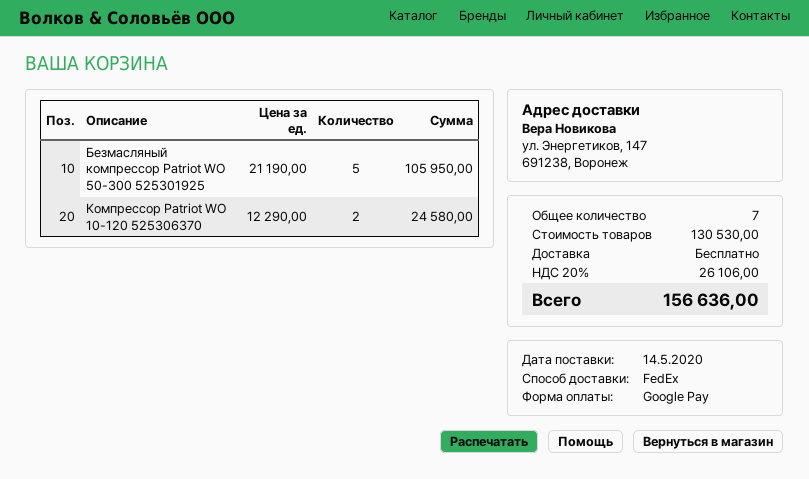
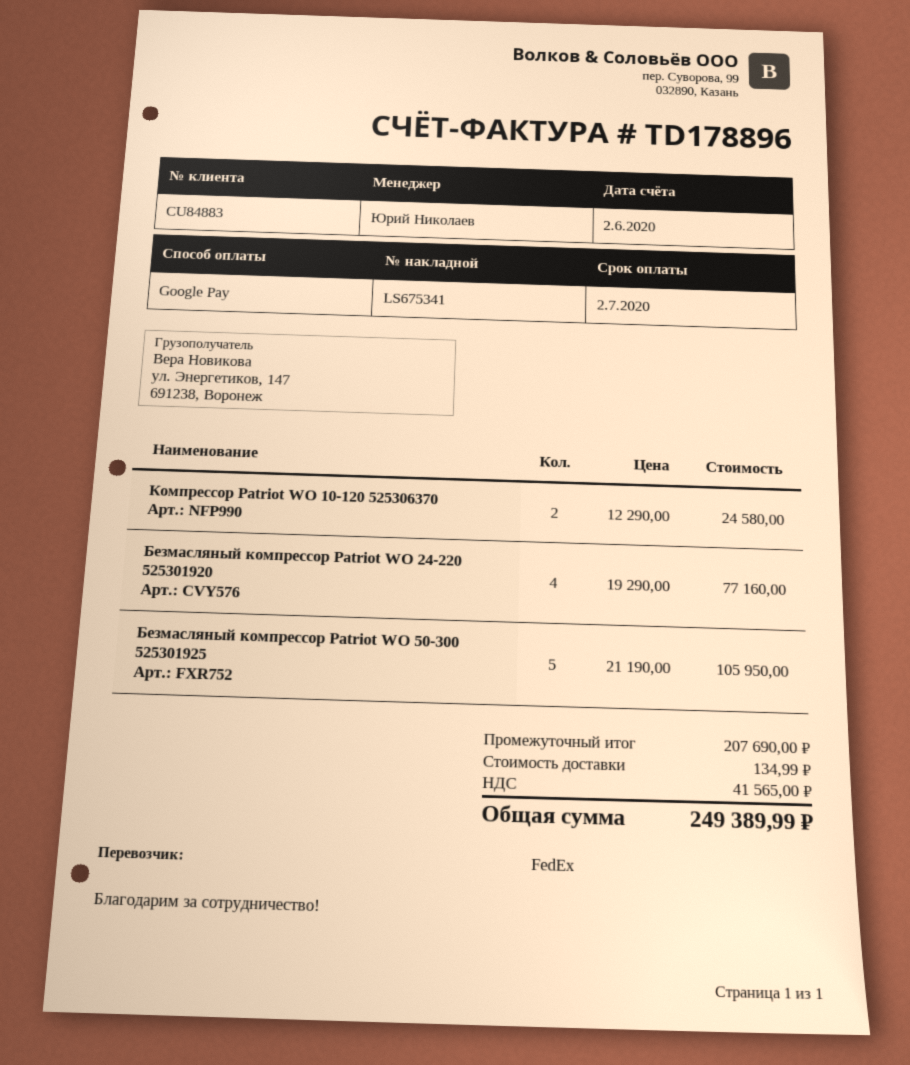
Безмасляный компрессор Patriot WO 24-220 525301920: none -> 4 x 19290.00 = 77160.00
subtotal: 130530.00 -> 207690.00
shipping: 0.00 -> 134.99
tax: 26106.00 -> 41565.00
total: 156636.00 -> 249389.99

